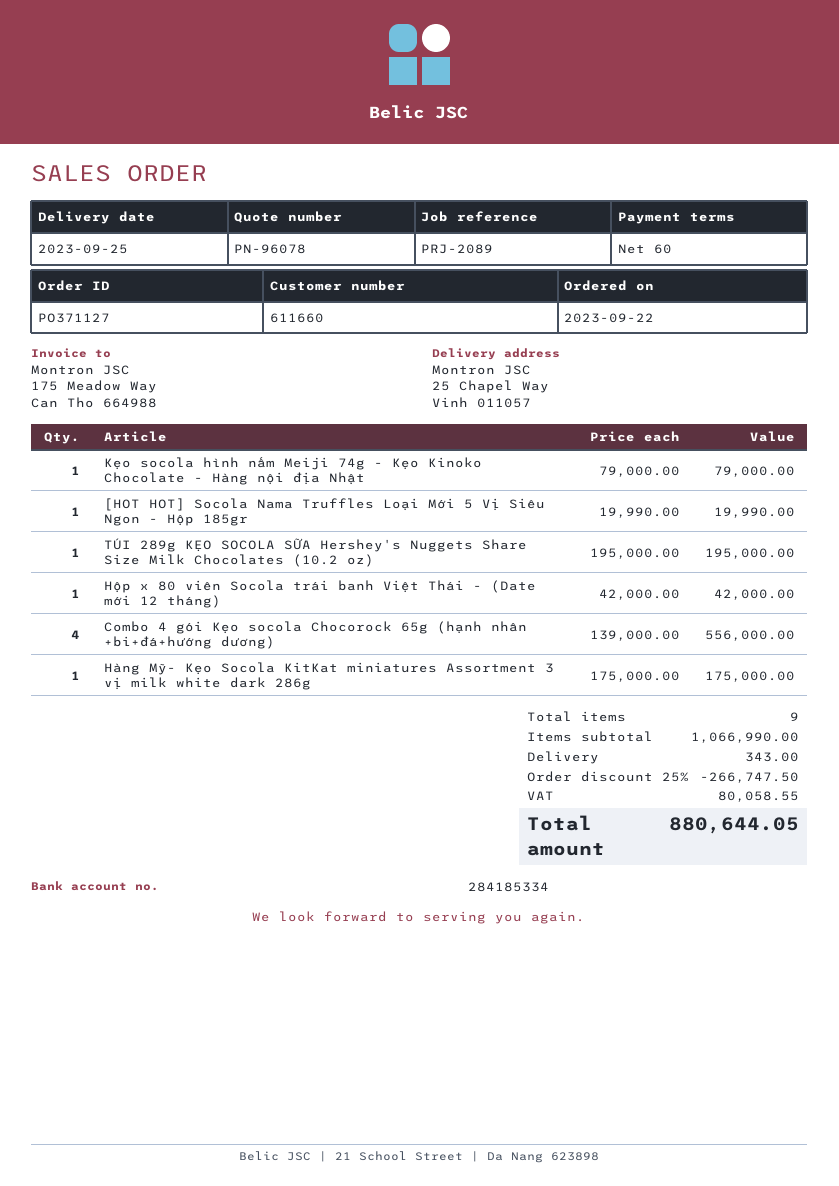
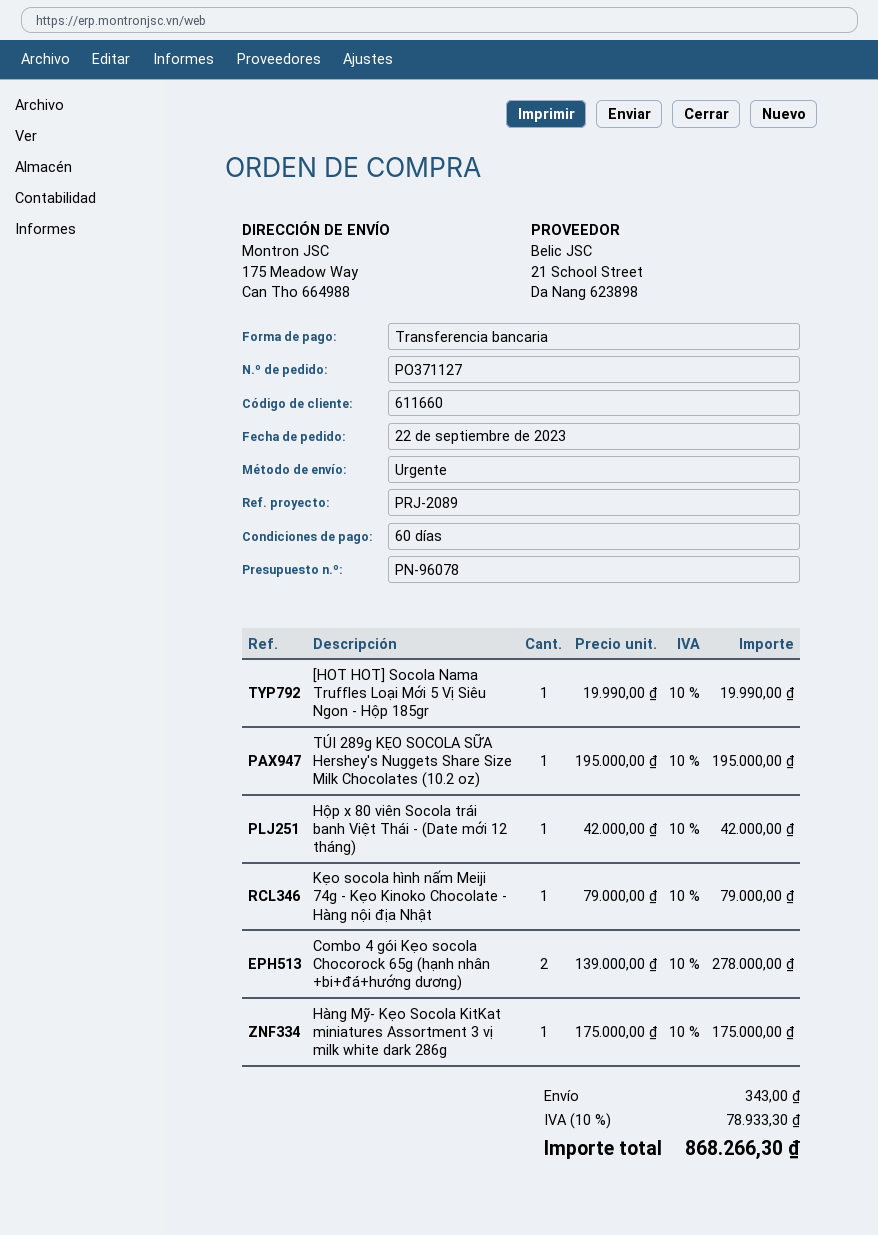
ship to: 25 Chapel Way, Vinh 011057 -> 175 Meadow Way, Can Tho 664988
Combo 4 gói Kẹo socola Chocorock 65g (hạnh nhân +bi+đá+hướng dương): 4 x 139000.00 = 556000.00 -> 2 x 139000.00 = 278000.00
discount: 25% = 266747.50 -> none
tax: 80058.55 -> 78933.30
total: 880644.05 -> 868266.30

